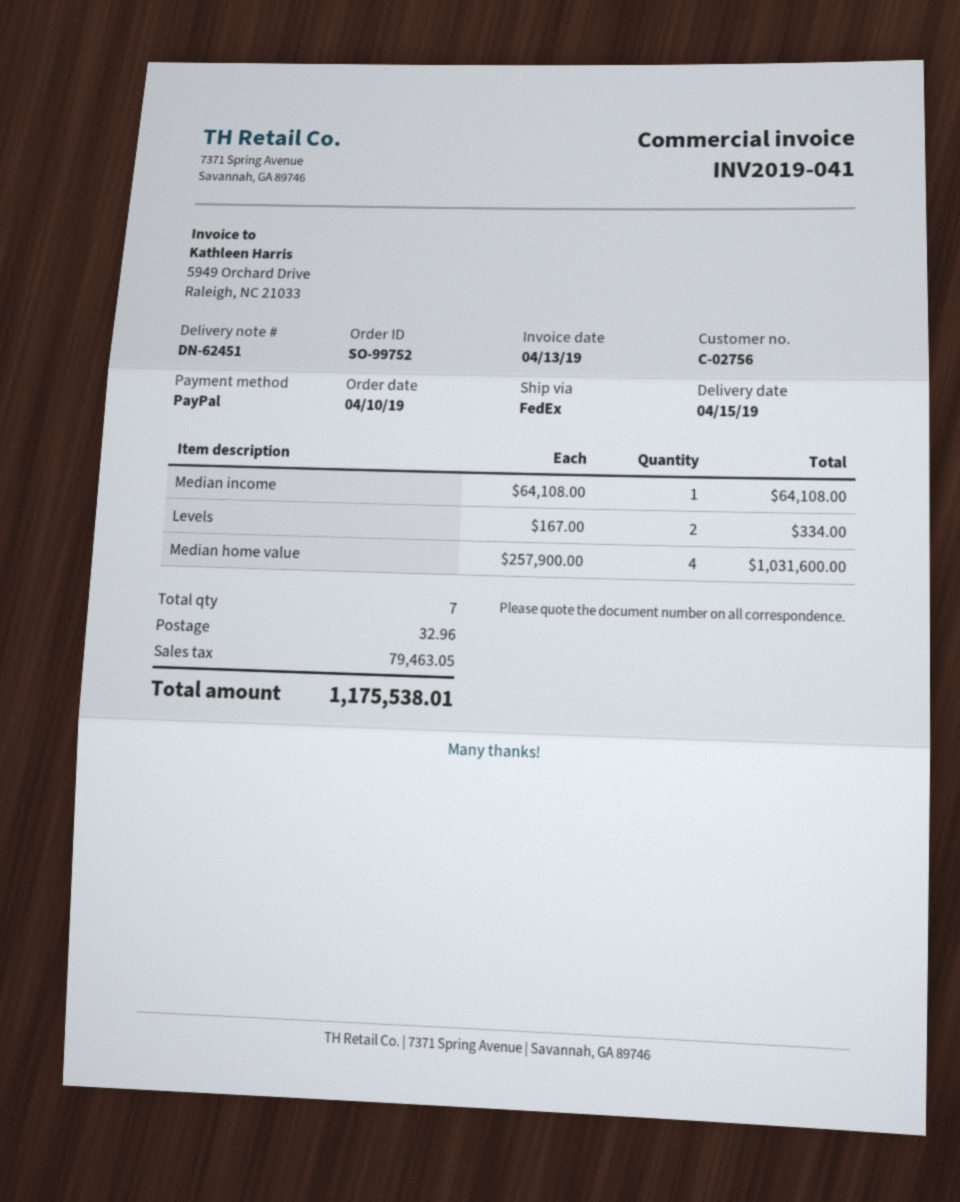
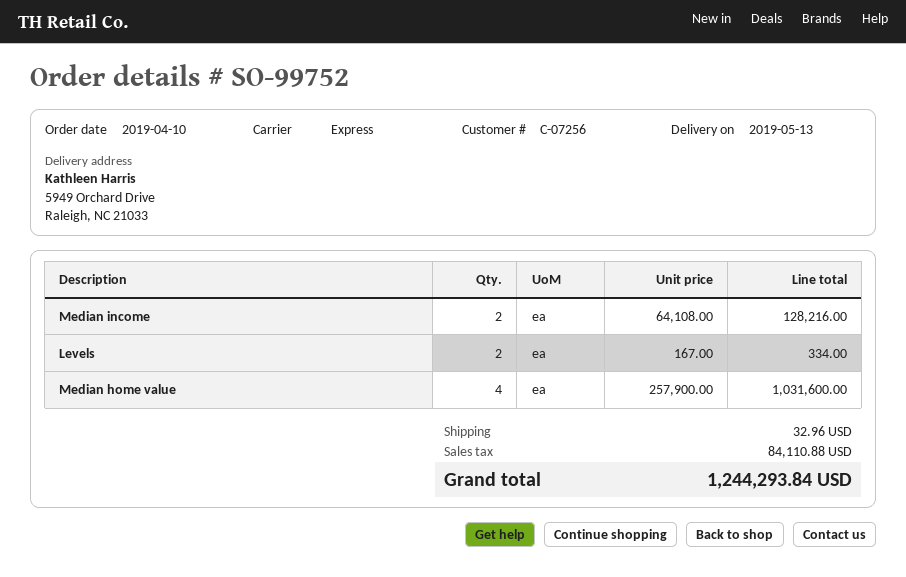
delivery date: 2019-04-15 -> 2019-05-13
customer number: C-02756 -> C-07256
shipping method: FedEx -> express
Median income: 1 x 64108.00 = 64108.00 -> 2 x 64108.00 = 128216.00
tax: 79463.05 -> 84110.88
total: 1175538.01 -> 1244293.84

